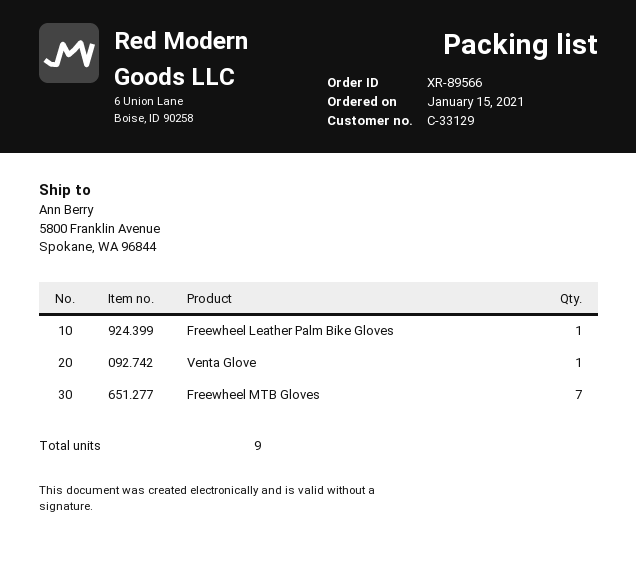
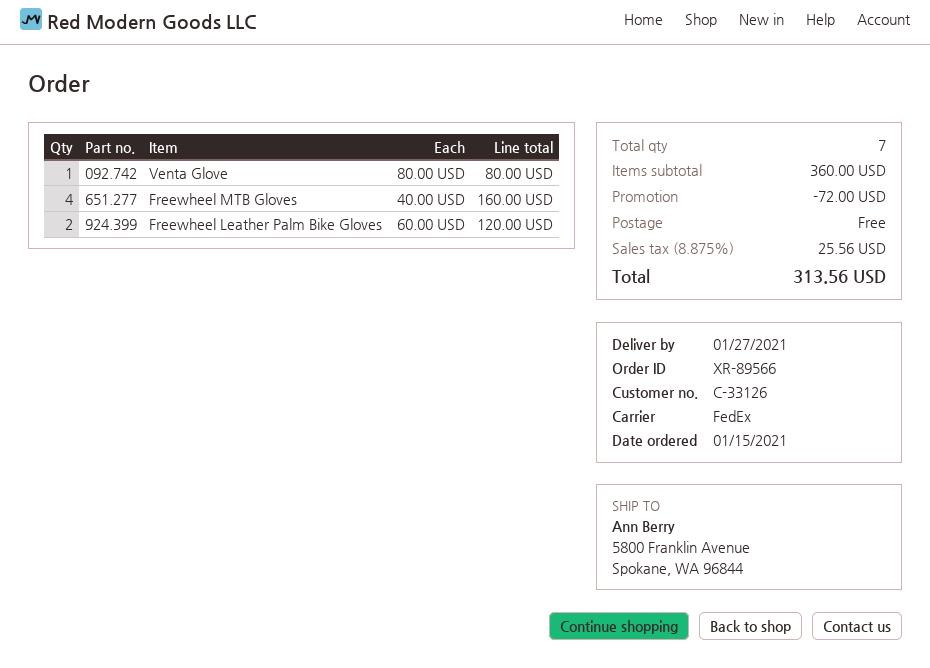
customer number: C-33129 -> C-33126
Freewheel Leather Palm Bike Gloves: 1 -> 2
Freewheel MTB Gloves: 7 -> 4
total quantity: 9 -> 7

